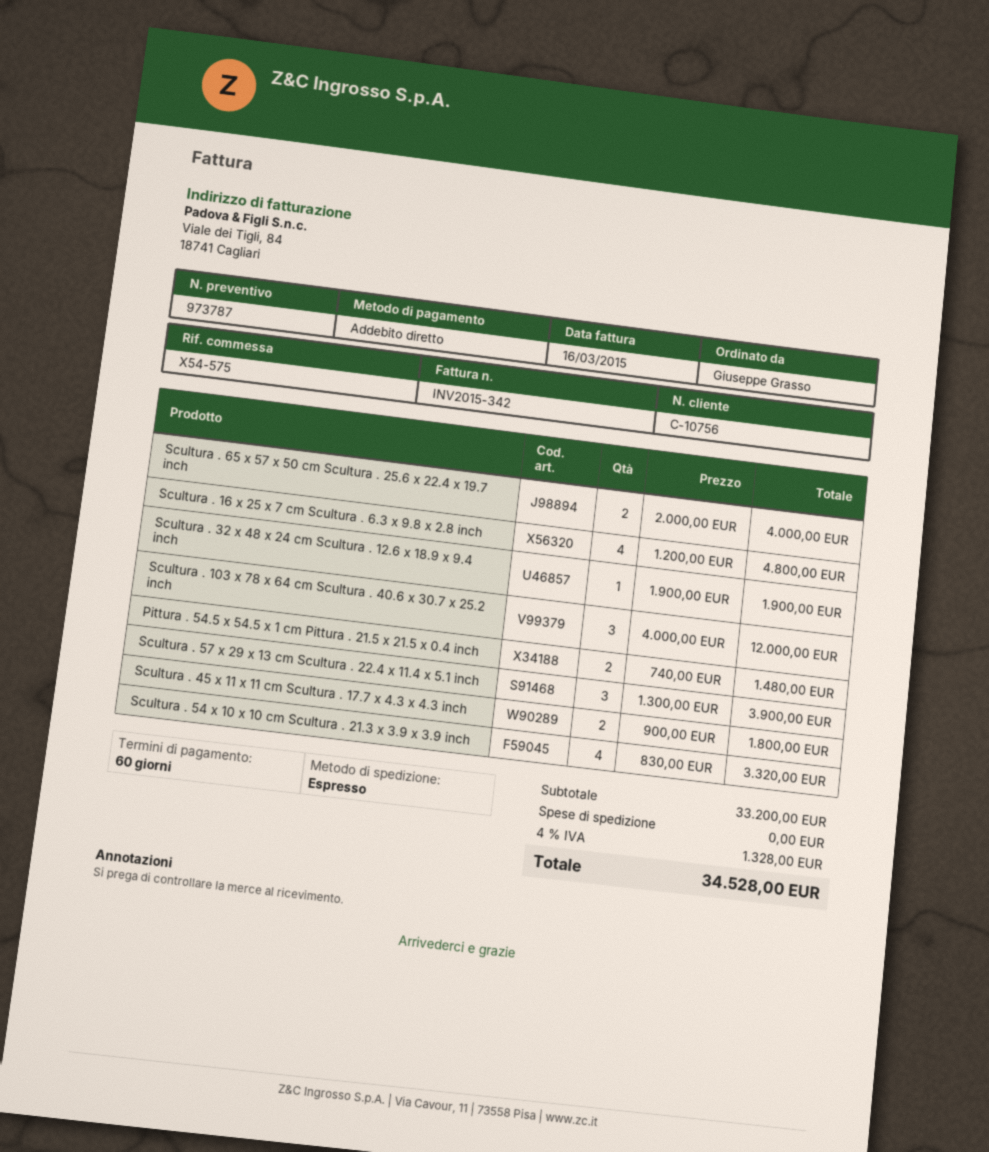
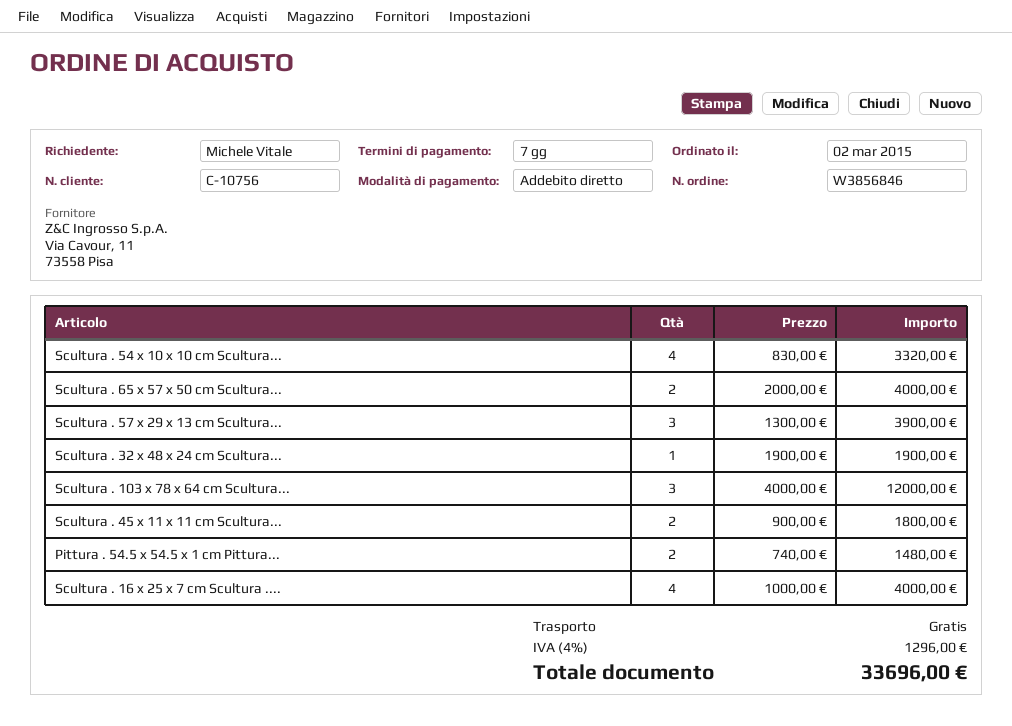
payment terms: 60 days -> 7 days
ordered by: Giuseppe Grasso -> Michele Vitale
Scultura . 16 x 25 x 7 cm Scultura . 6.3 x 9.8 x 2.8 inch: 4 x 1200.00 = 4800.00 -> 4 x 1000.00 = 4000.00
tax: 4% = 1328.00 -> 4% = 1296.00
total: 34528.00 -> 33696.00

